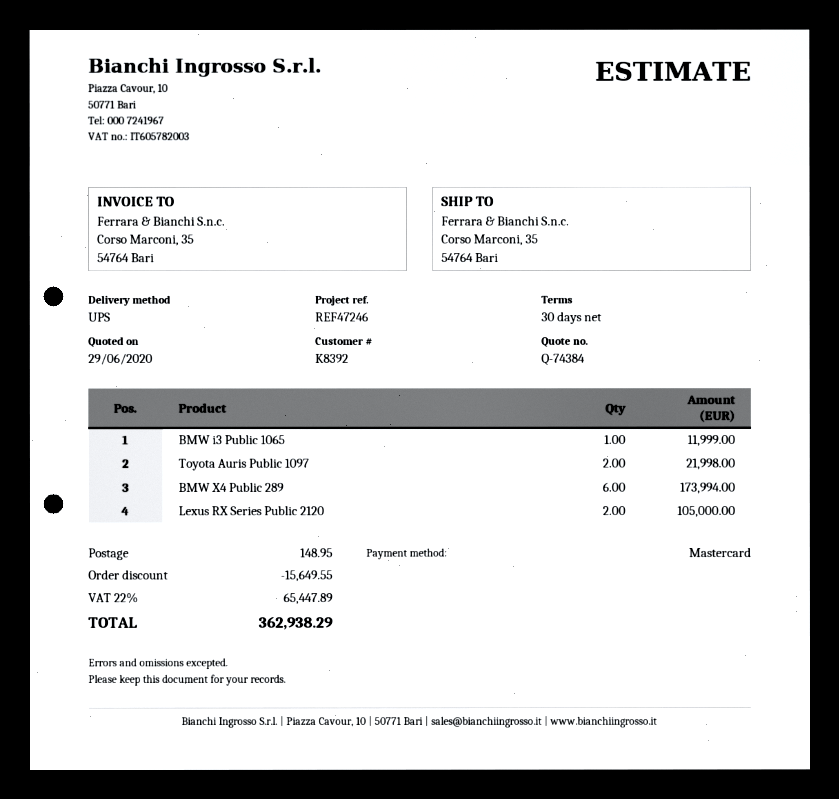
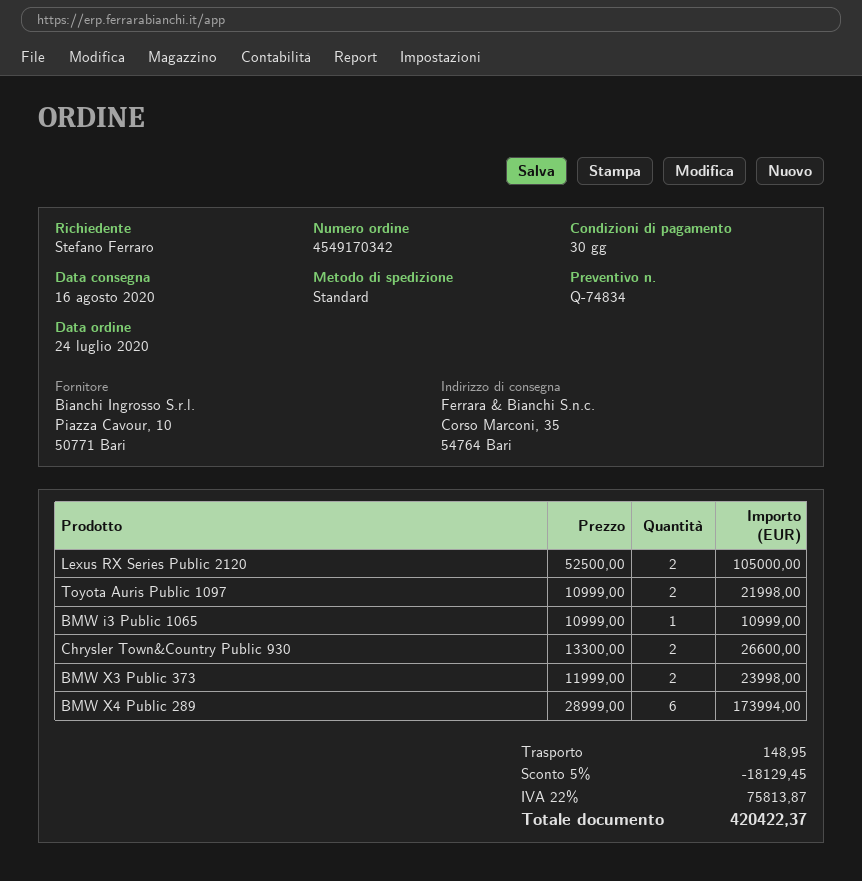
quote number: Q-74384 -> Q-74834
shipping method: UPS -> standard
BMW i3 Public 1065: 1 for 11999.00 -> 1 for 10999.00
Chrysler Town&Country Public 930: none -> 2 for 26600.00
BMW X3 Public 373: none -> 2 for 23998.00
discount: 15649.55 -> 18129.45
tax: 22% = 65447.89 -> 22% = 75813.87
total: 362938.29 -> 420422.37

